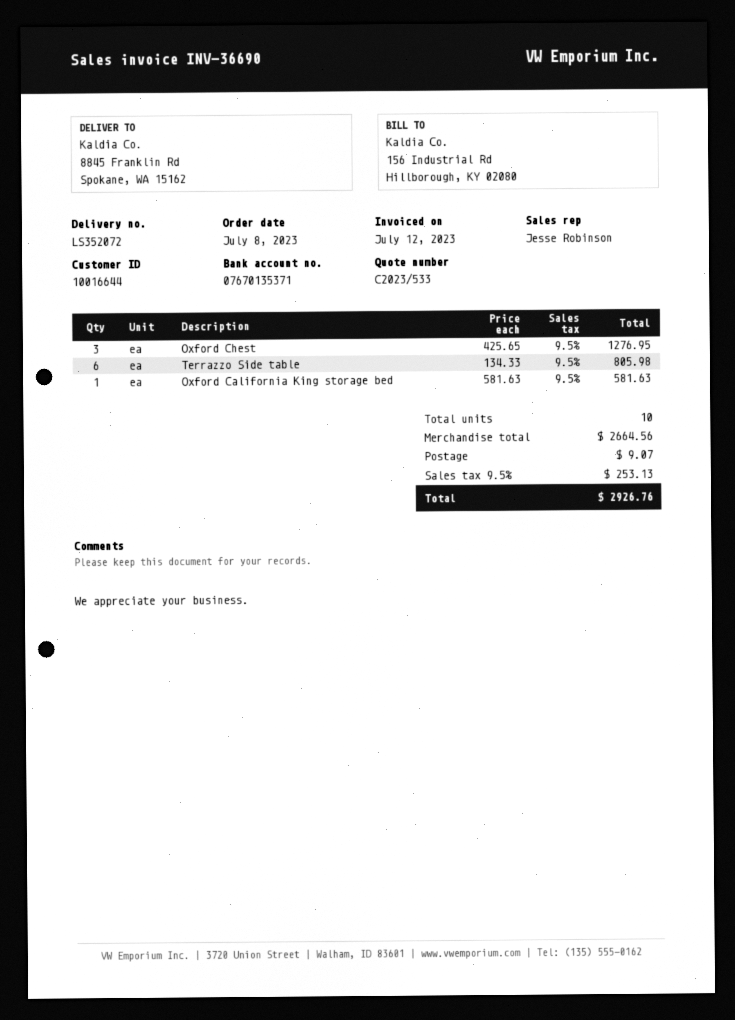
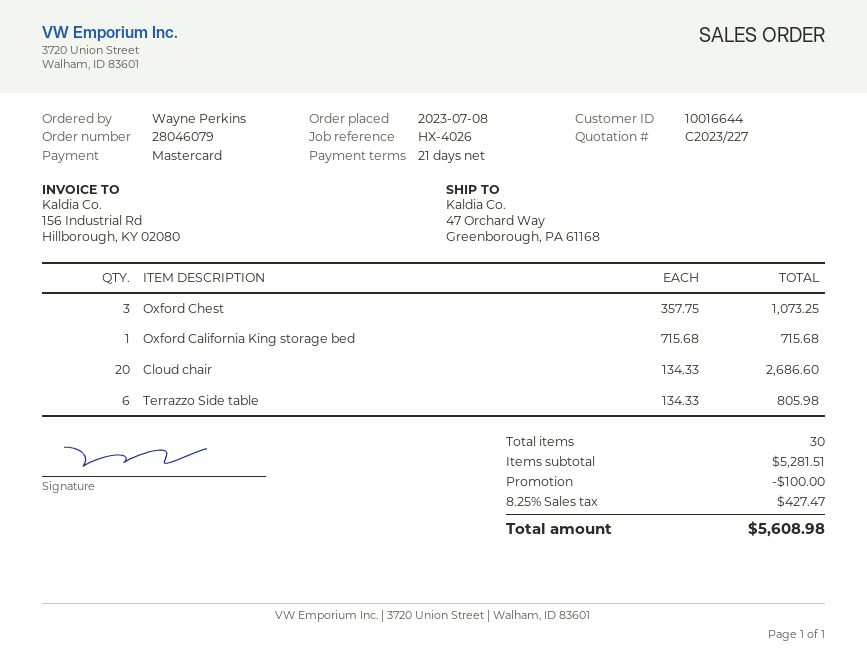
quote number: C2023/533 -> C2023/227
ship to: 8845 Franklin Rd, Spokane, WA 15162 -> 47 Orchard Way, Greenborough, PA 61168
Oxford Chest: 3 x 425.65 = 1276.95 -> 3 x 357.75 = 1073.25
Oxford California King storage bed: 1 x 581.63 = 581.63 -> 1 x 715.68 = 715.68
Cloud chair: none -> 20 x 134.33 = 2686.60
total quantity: 10 -> 30
subtotal: 2664.56 -> 5281.51
discount: none -> 100.00
shipping: 9.07 -> none
tax: 9.5% = 253.13 -> 8.25% = 427.47
total: 2926.76 -> 5608.98

